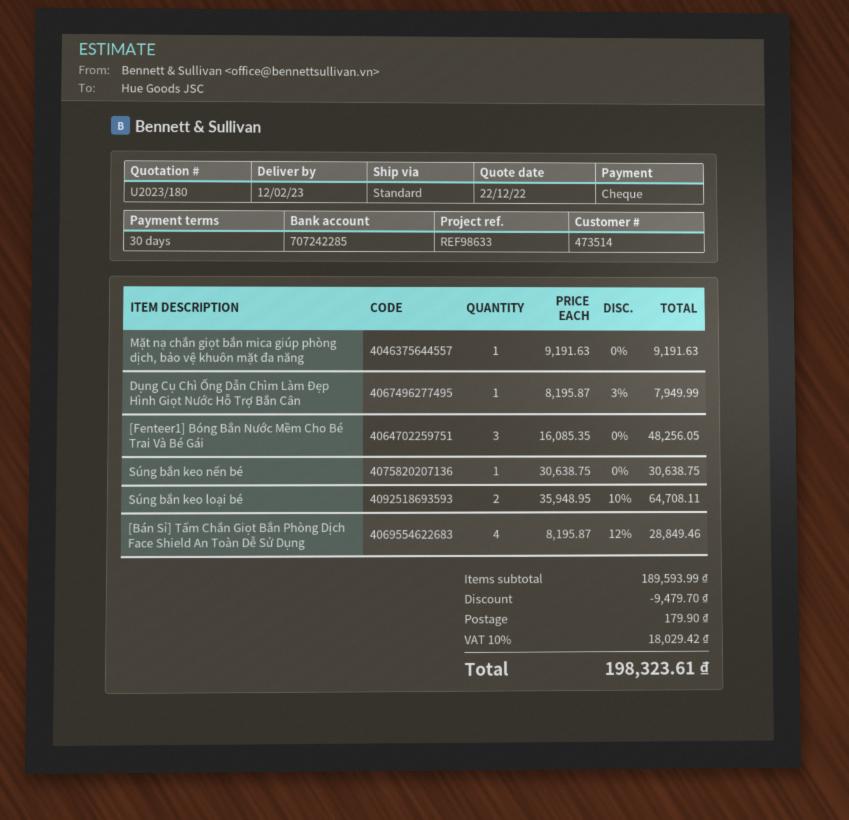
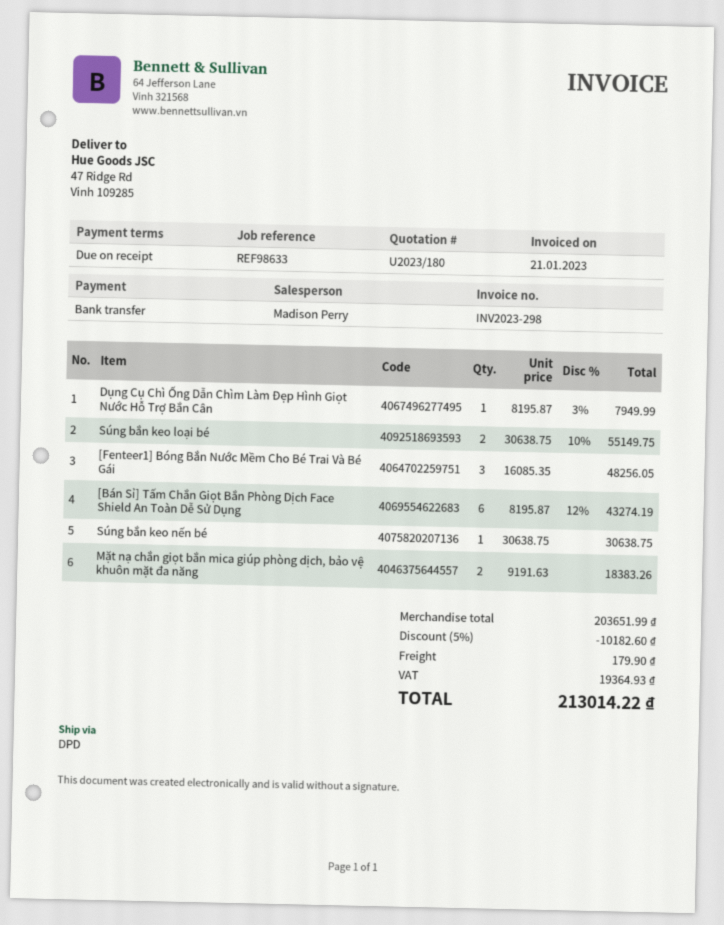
payment terms: 30 days -> on receipt
payment method: cheque -> bank transfer
shipping method: standard -> DPD
Mặt nạ chắn giọt bắn mica giúp phòng dịch, bảo vệ khuôn mặt đa năng: 1 x 9191.63 = 9191.63 -> 2 x 9191.63 = 18383.26
Súng bắn keo loại bé: 2 x 35948.95 - 10% = 64708.11 -> 2 x 30638.75 - 10% = 55149.75
[Bán Sỉ] Tấm Chắn Giọt Bắn Phòng Dịch Face Shield An Toàn Dễ Sử Dụng: 4 x 8195.87 - 12% = 28849.46 -> 6 x 8195.87 - 12% = 43274.19
subtotal: 189593.99 -> 203651.99
discount: 9479.70 -> 10182.60
tax: 18029.42 -> 19364.93
total: 198323.61 -> 213014.22

